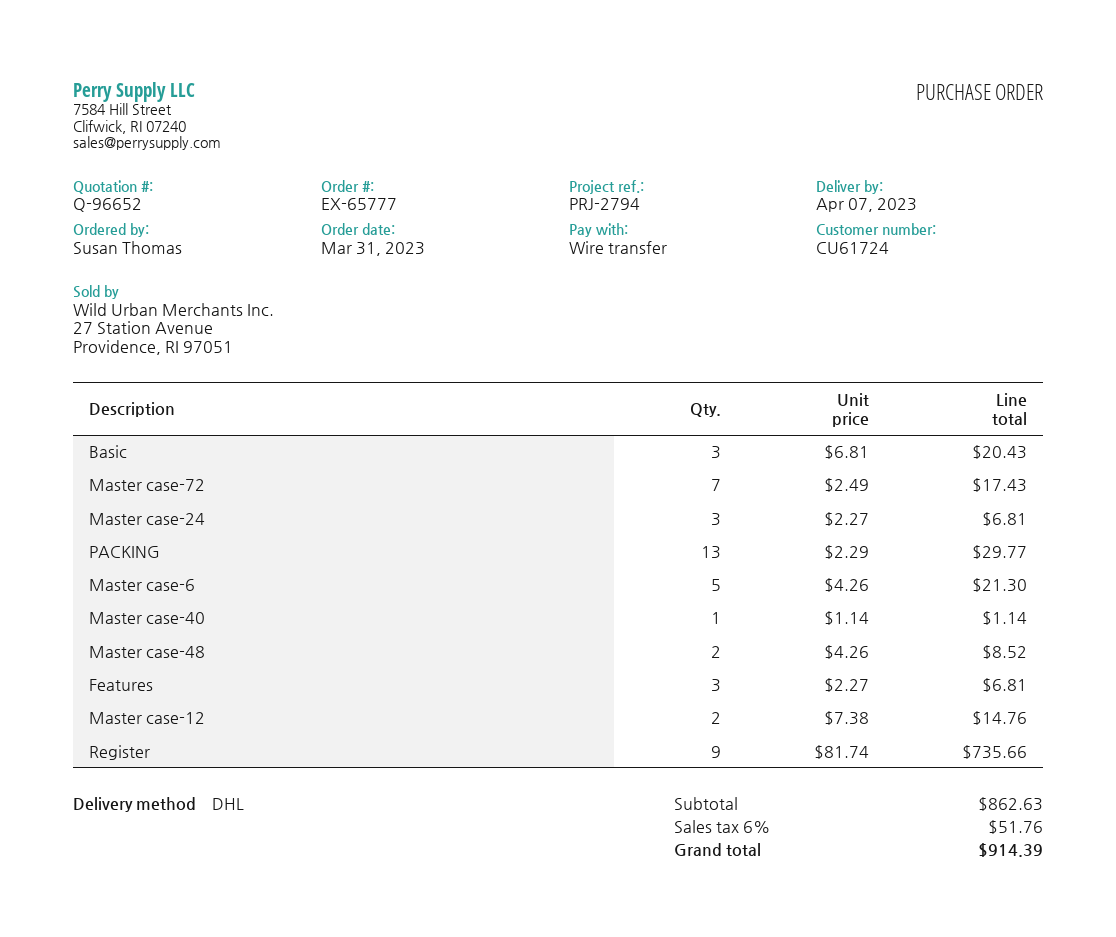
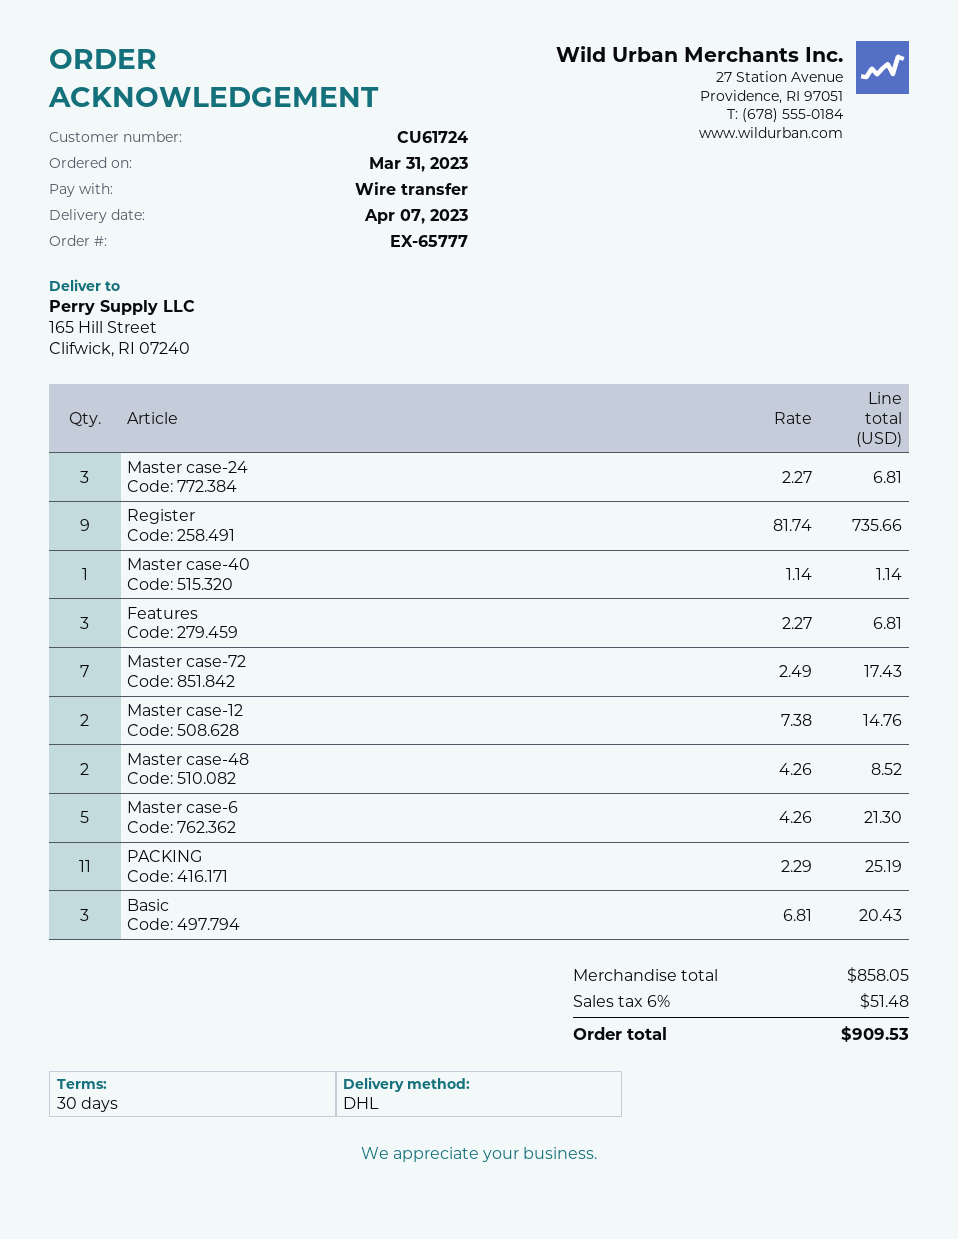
PACKING: 13 x 2.29 = 29.77 -> 11 x 2.29 = 25.19
subtotal: 862.63 -> 858.05
tax: 6% = 51.76 -> 6% = 51.48
total: 914.39 -> 909.53

